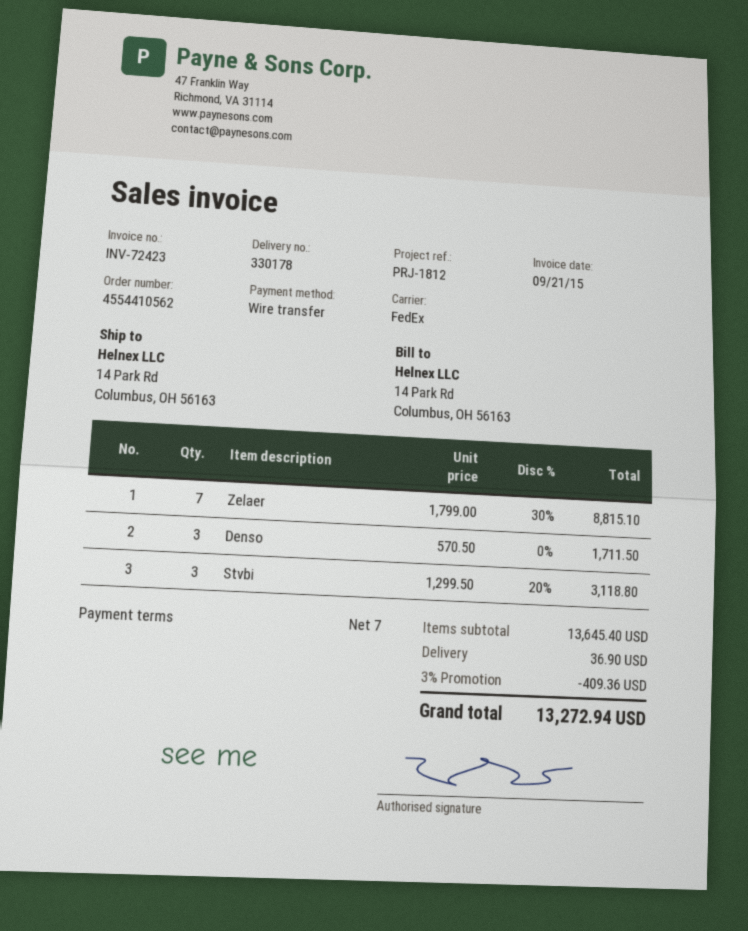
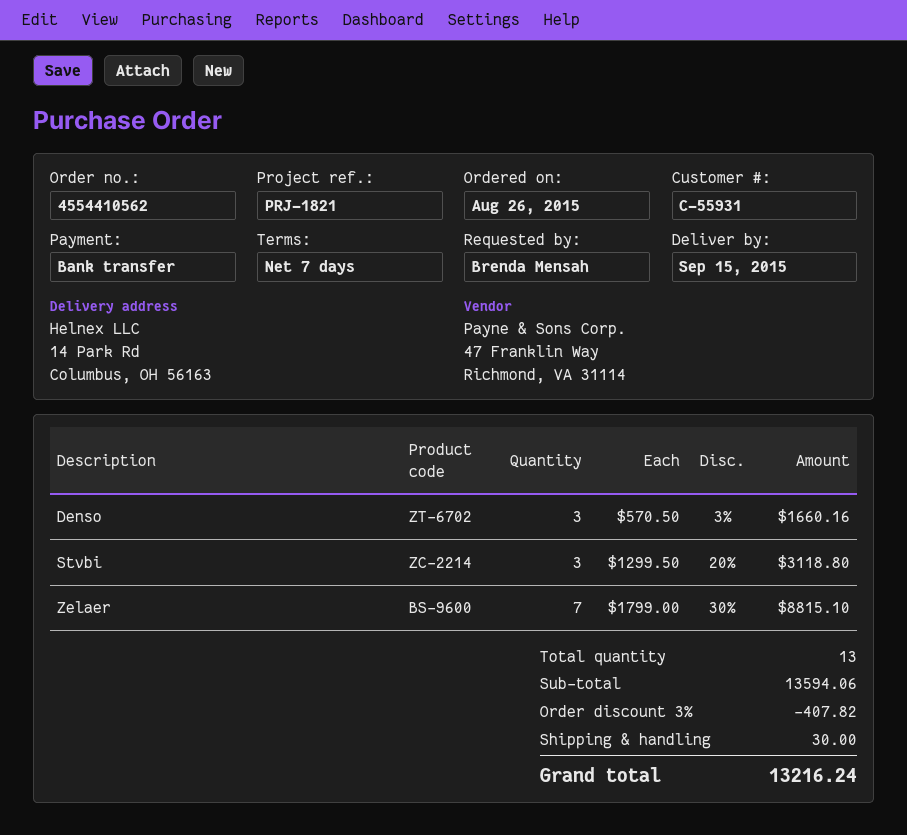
reference: PRJ-1812 -> PRJ-1821
Denso: 3 x 570.50 = 1711.50 -> 3 x 570.50 - 3% = 1660.16
subtotal: 13645.40 -> 13594.06
discount: 3% = 409.36 -> 3% = 407.82
shipping: 36.90 -> 30.00
total: 13272.94 -> 13216.24

